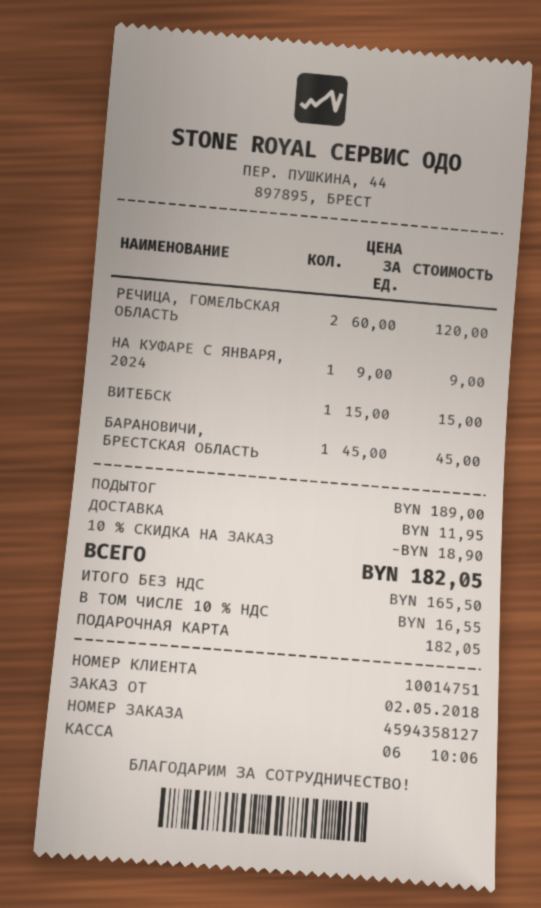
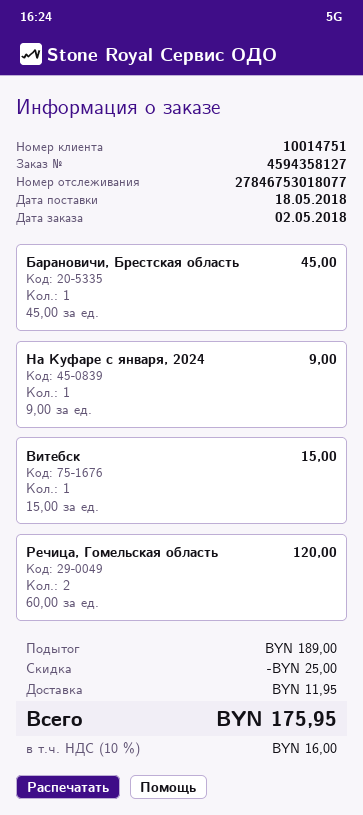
discount: 18.90 -> 25.00
tax: 10% = 16.55 -> 10% = 16.00
total: 182.05 -> 175.95

